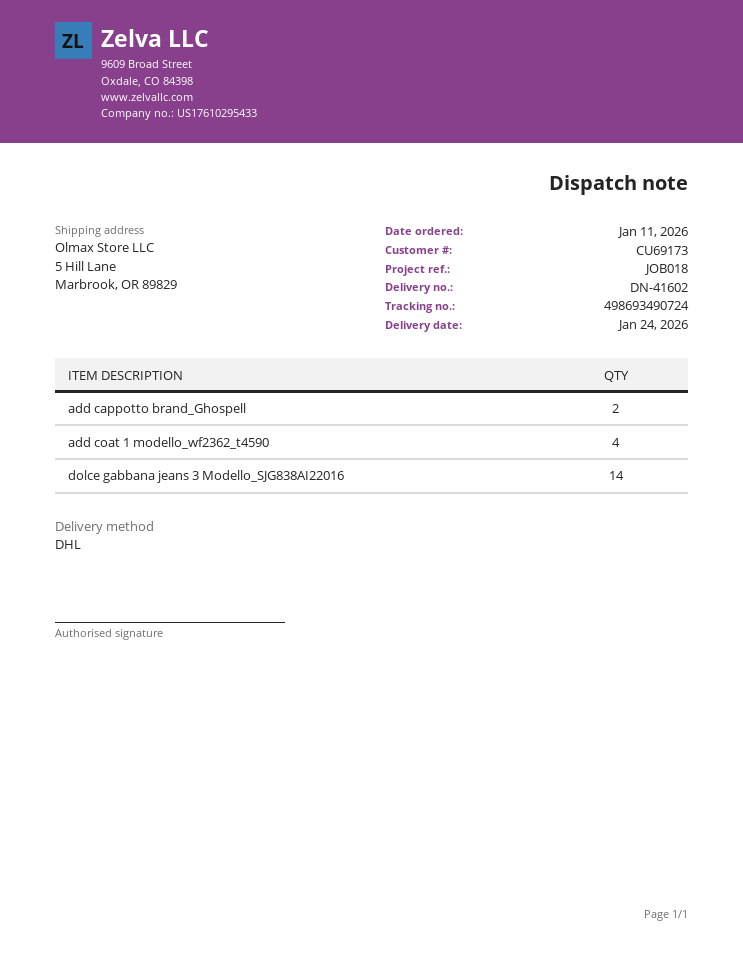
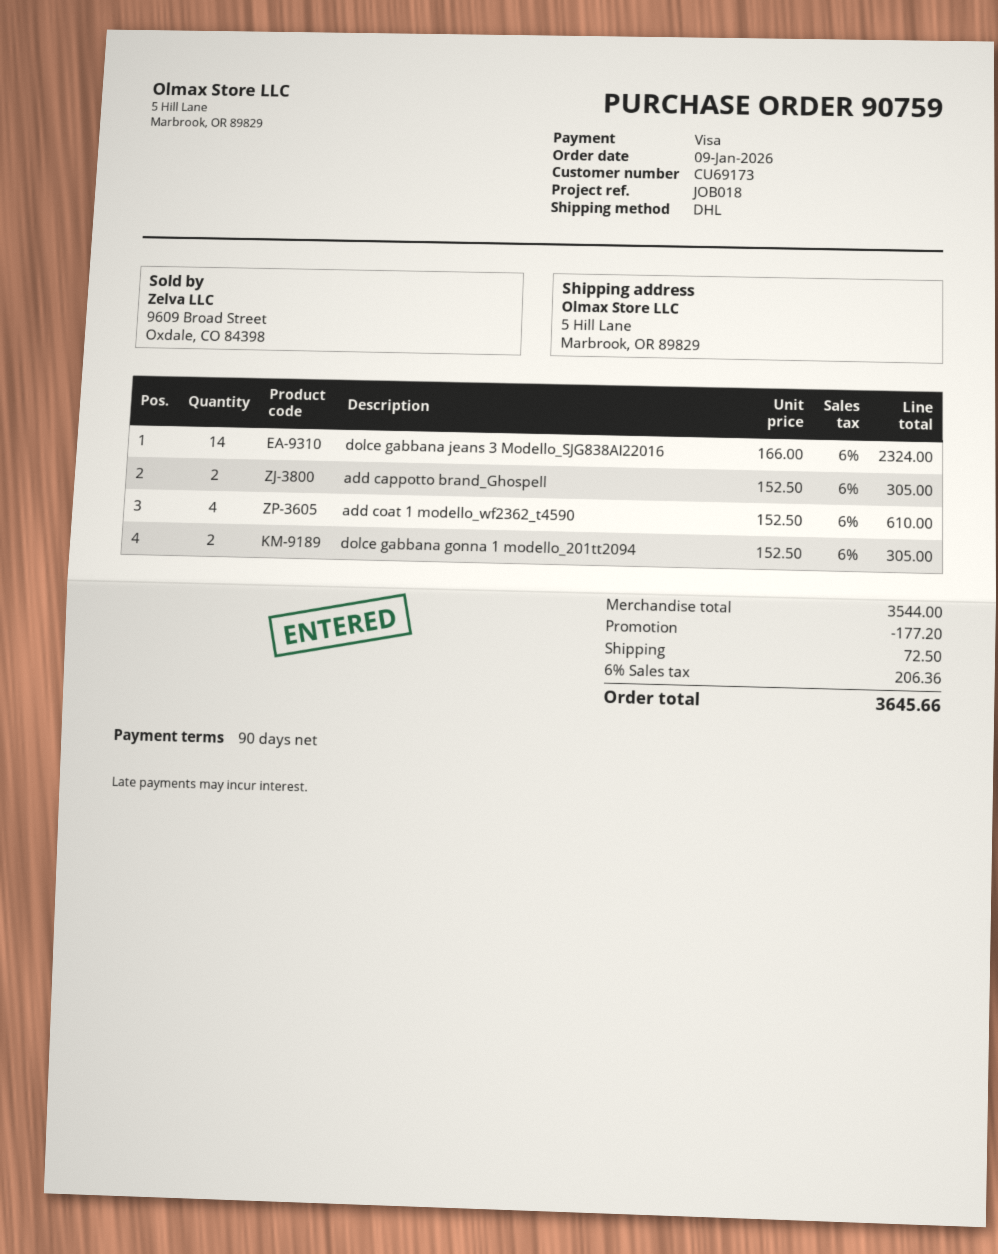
order date: 2026-01-11 -> 2026-01-09
dolce gabbana gonna 1 modello_201tt2094: none -> 2

